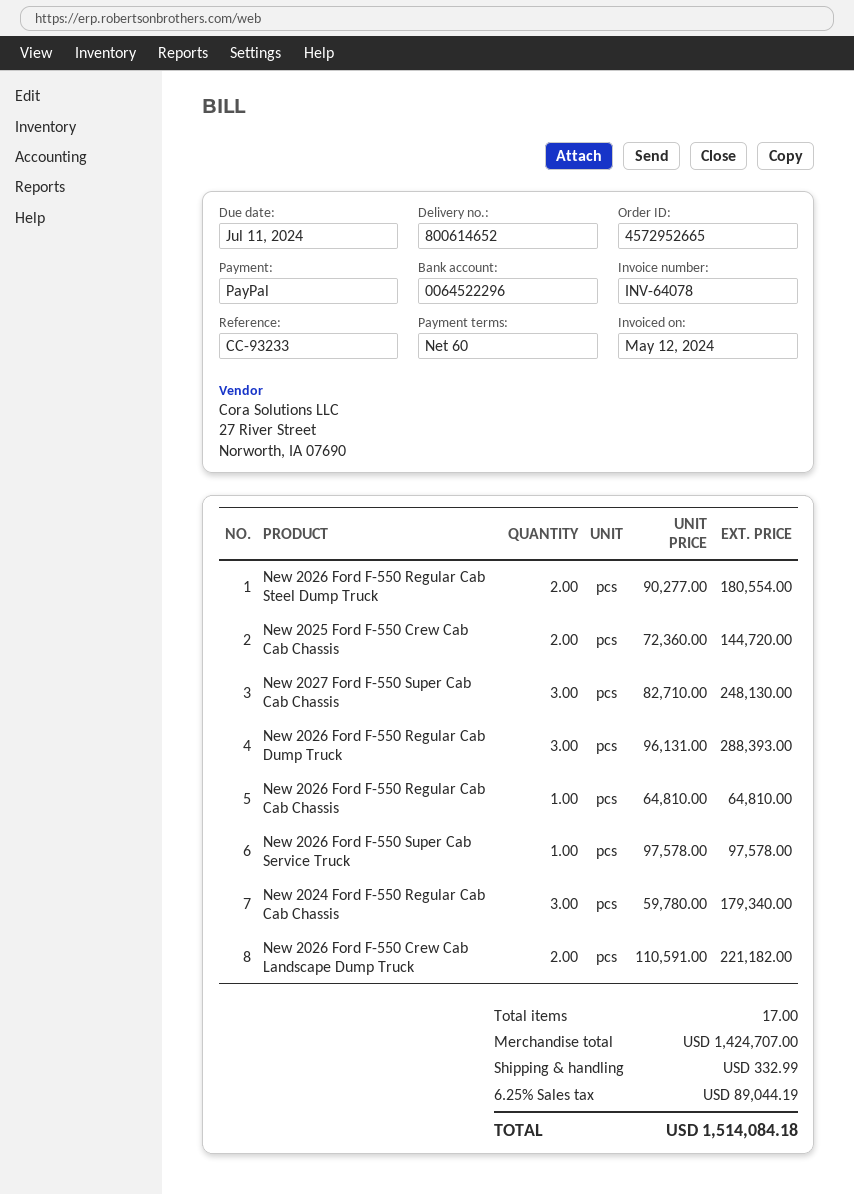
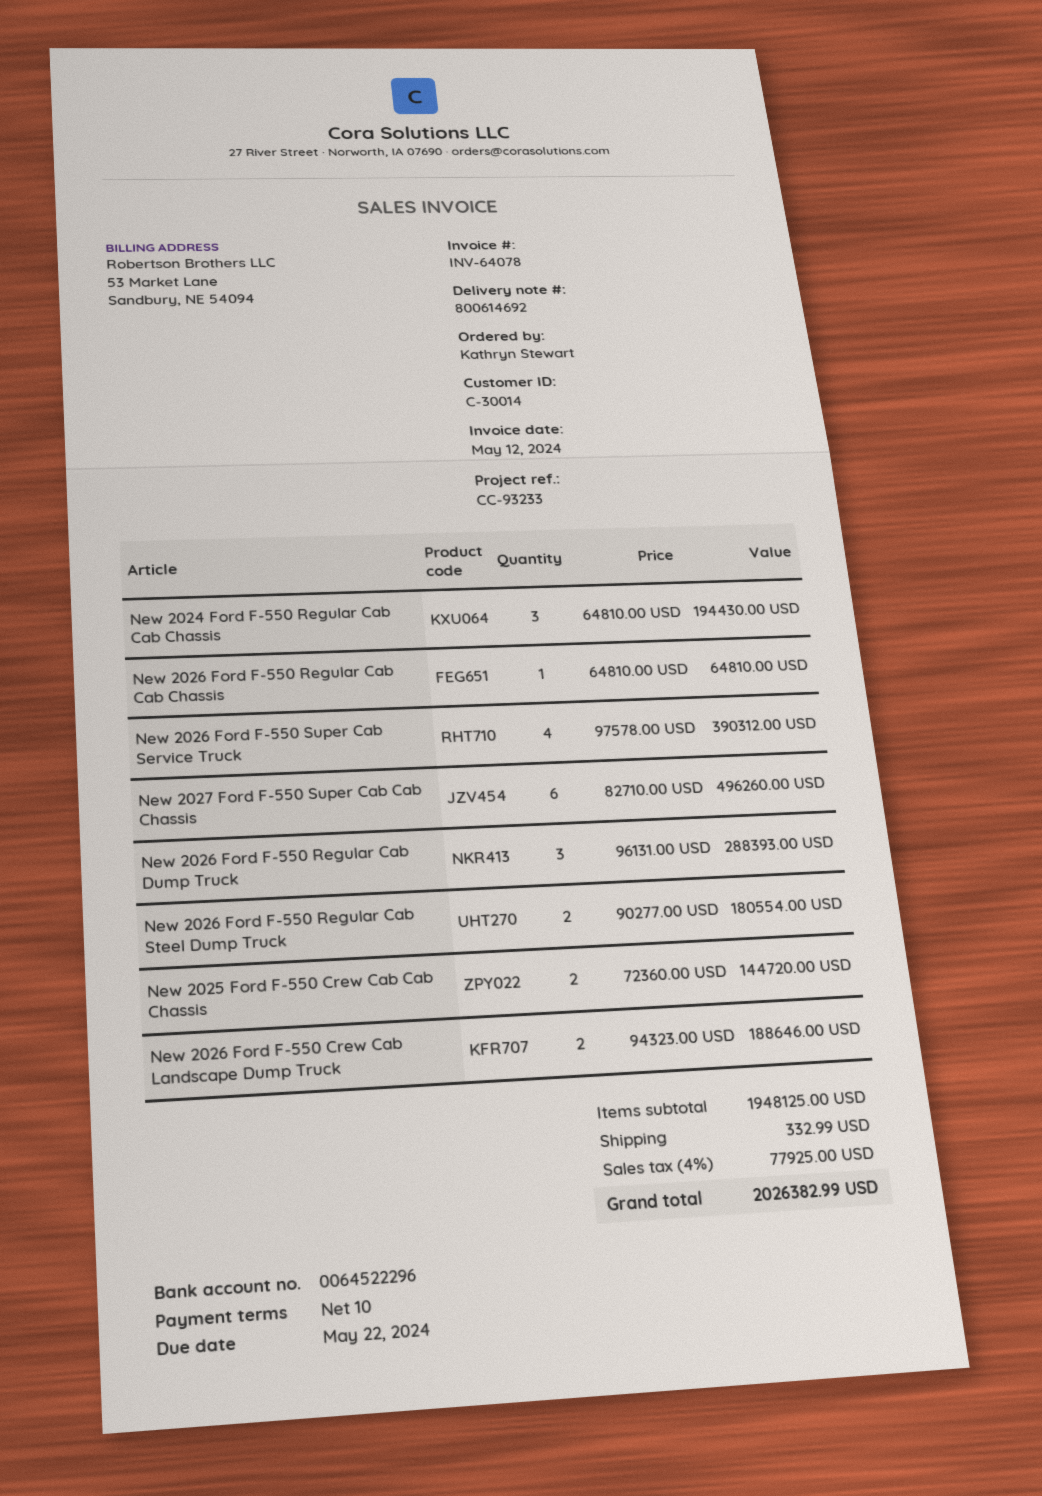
delivery note number: 800614652 -> 800614692
payment terms: 60 days -> 10 days
due date: 2024-07-11 -> 2024-05-22
New 2027 Ford F-550 Super Cab Cab Chassis: 3 x 82710.00 = 248130.00 -> 6 x 82710.00 = 496260.00
New 2026 Ford F-550 Super Cab Service Truck: 1 x 97578.00 = 97578.00 -> 4 x 97578.00 = 390312.00
New 2024 Ford F-550 Regular Cab Cab Chassis: 3 x 59780.00 = 179340.00 -> 3 x 64810.00 = 194430.00
New 2026 Ford F-550 Crew Cab Landscape Dump Truck: 2 x 110591.00 = 221182.00 -> 2 x 94323.00 = 188646.00
subtotal: 1424707.00 -> 1948125.00
tax: 6.25% = 89044.19 -> 4% = 77925.00
total: 1514084.18 -> 2026382.99

